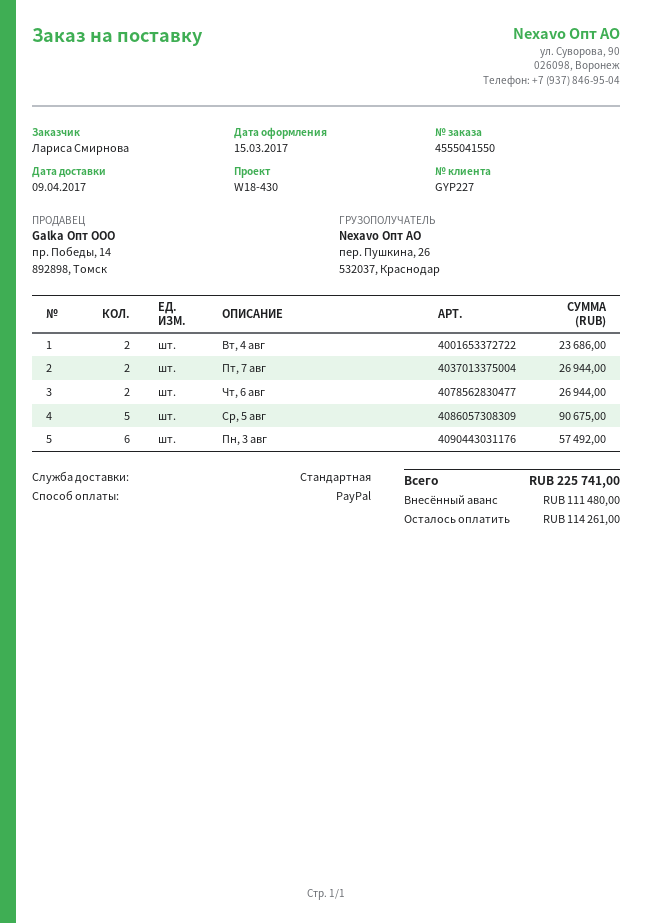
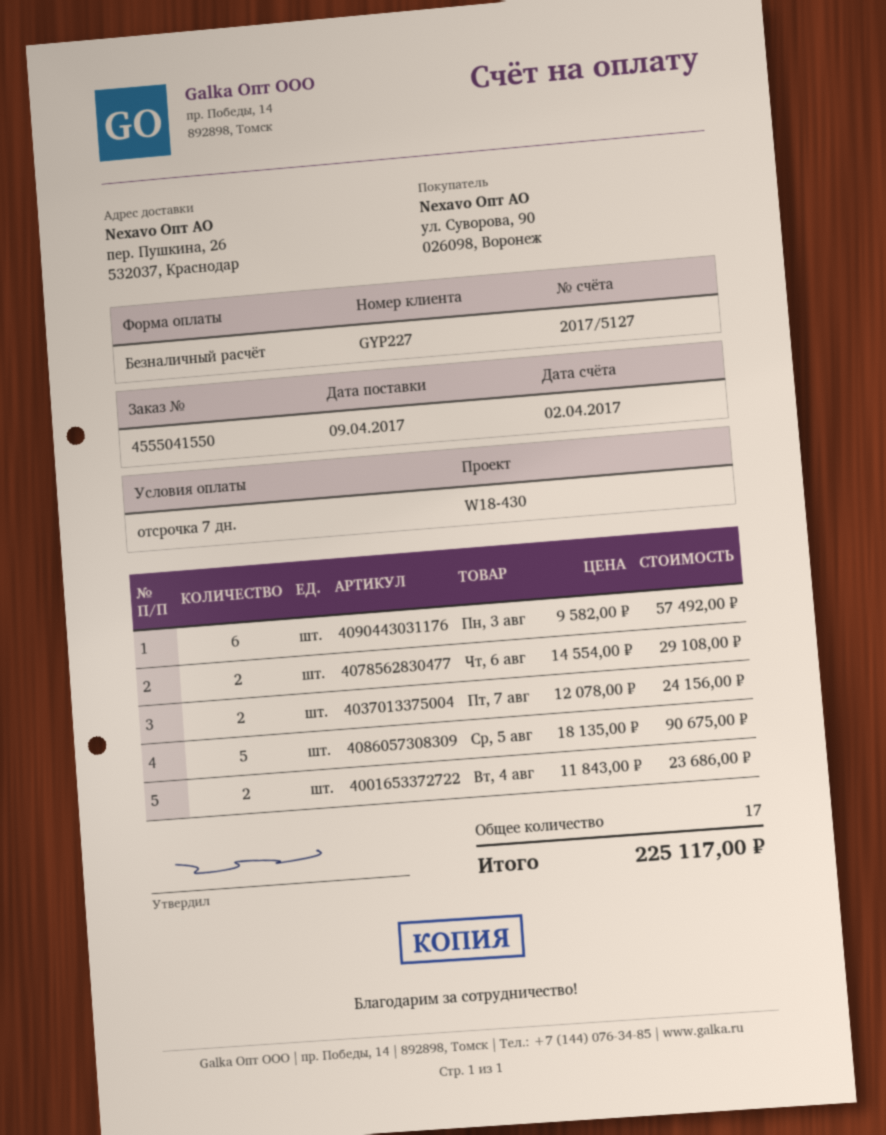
payment method: PayPal -> bank transfer
Пт, 7 авг: 2 for 26944.00 -> 2 for 24156.00
Чт, 6 авг: 2 for 26944.00 -> 2 for 29108.00
total: 225741.00 -> 225117.00

